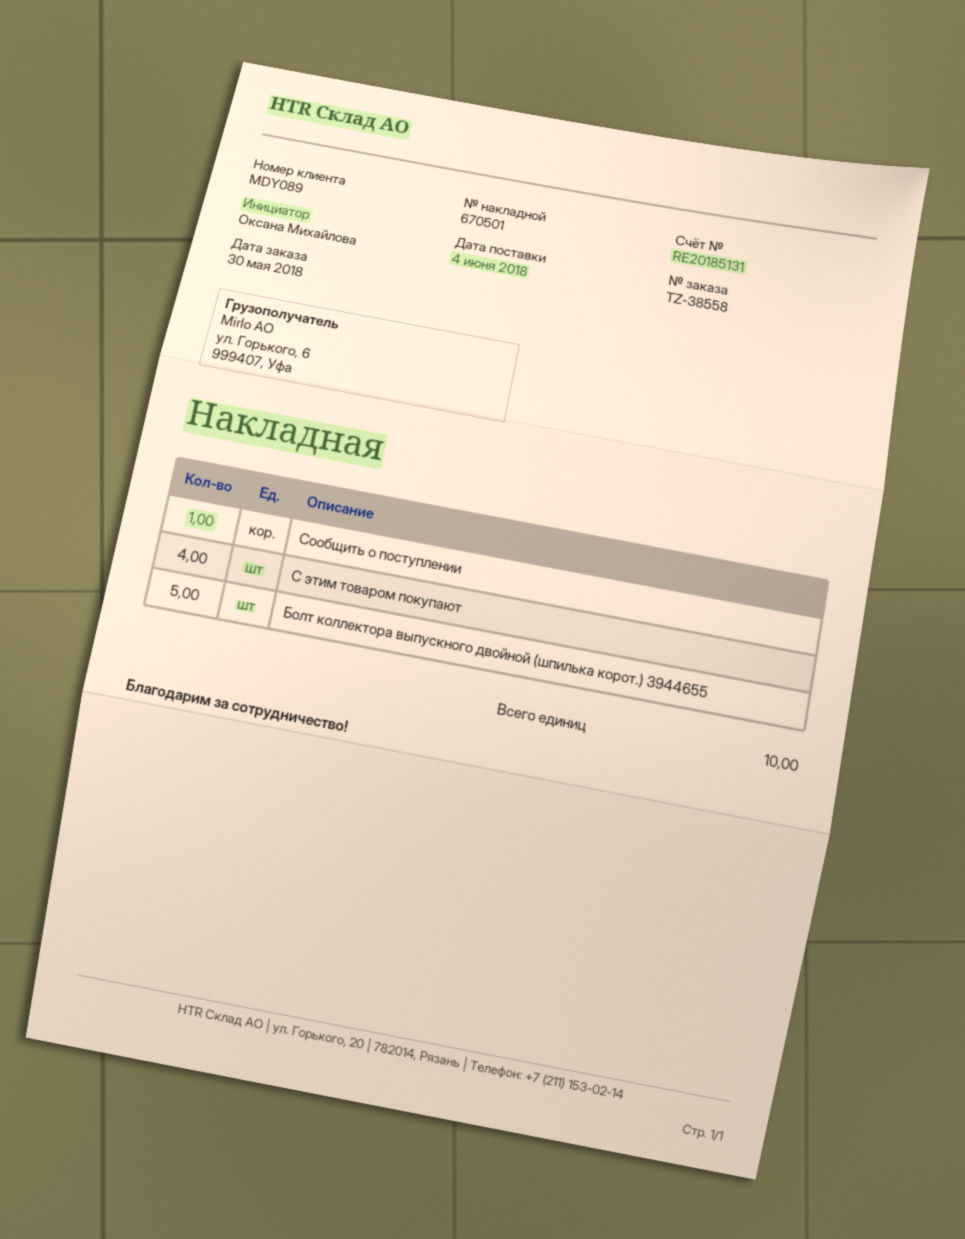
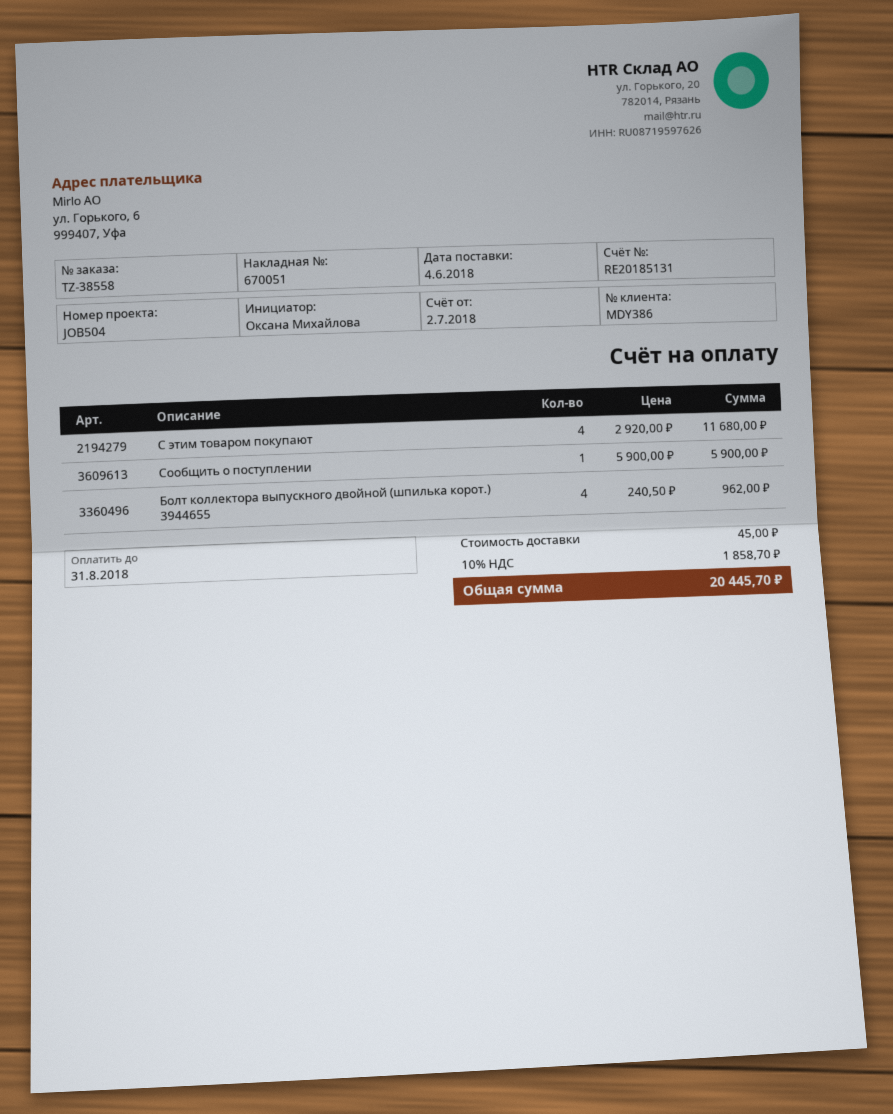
delivery note number: 670501 -> 670051
customer number: MDY089 -> MDY386
Болт коллектора выпускного двойной (шпилька корот.) 3944655: 5 -> 4

